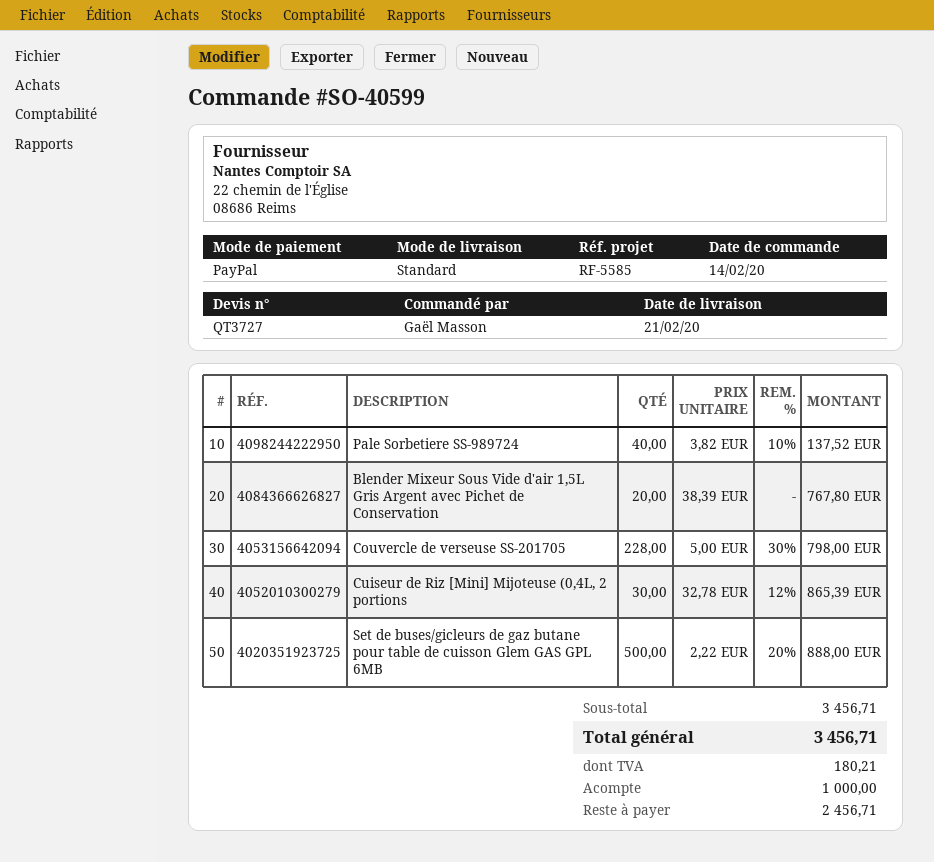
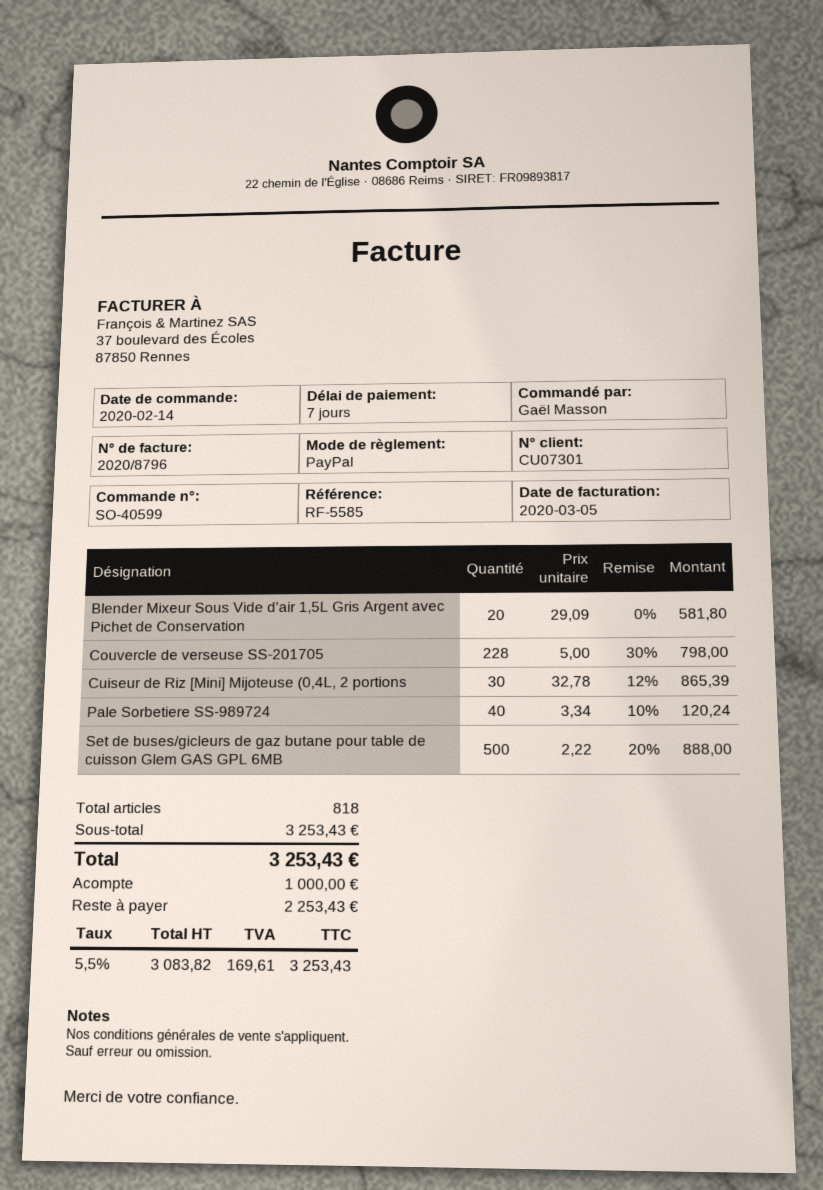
Pale Sorbetiere SS-989724: 40 x 3.82 - 10% = 137.52 -> 40 x 3.34 - 10% = 120.24
Blender Mixeur Sous Vide d'air 1,5L Gris Argent avec Pichet de Conservation: 20 x 38.39 = 767.80 -> 20 x 29.09 = 581.80
subtotal: 3456.71 -> 3253.43
tax: 180.21 -> 169.61
total: 3456.71 -> 3253.43
balance: 2456.71 -> 2253.43

